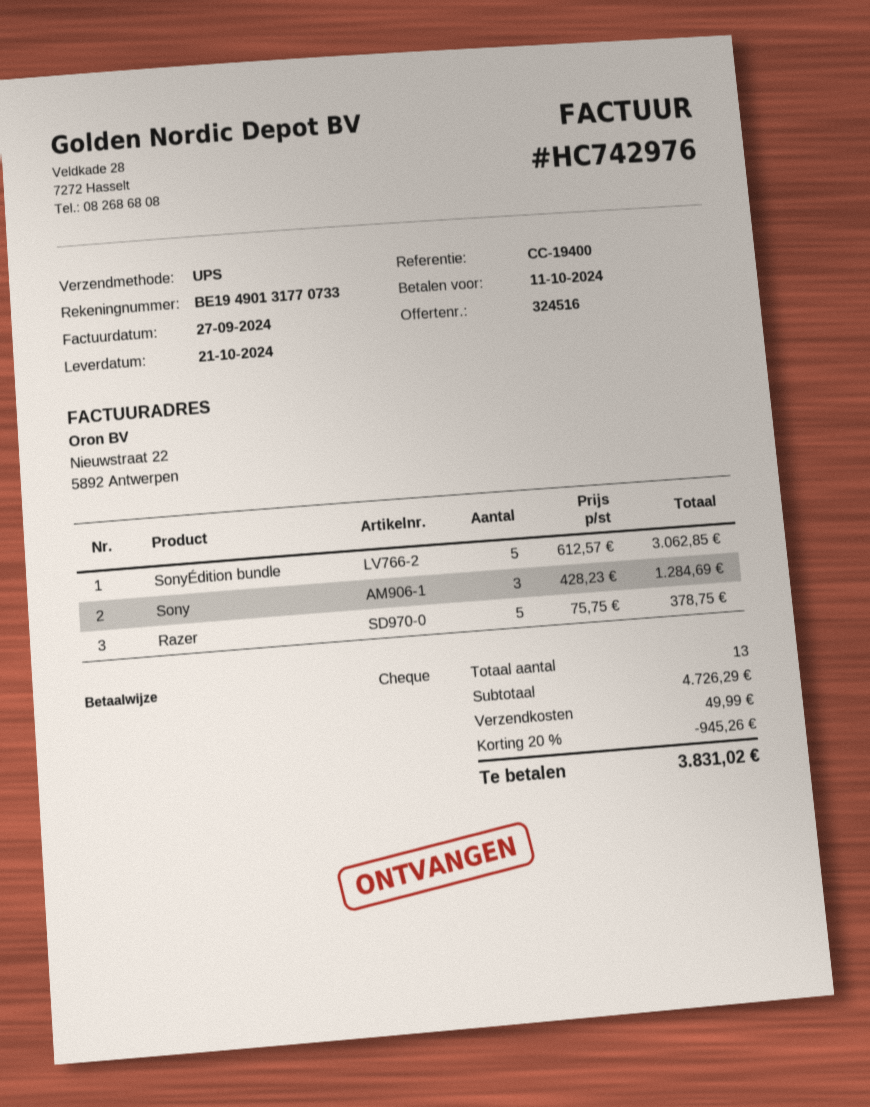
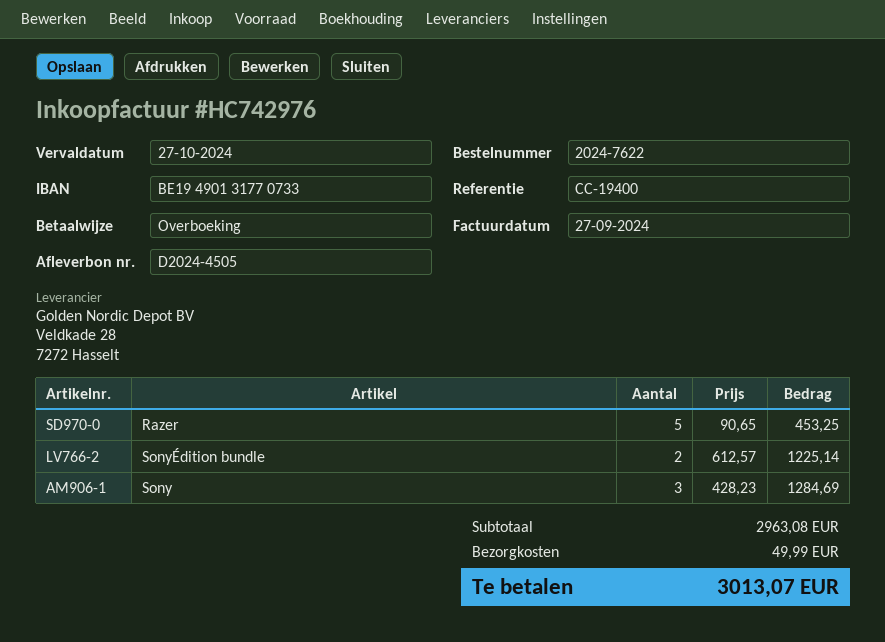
due date: 2024-10-11 -> 2024-10-27
payment method: cheque -> bank transfer
SonyÉdition bundle: 5 x 612.57 = 3062.85 -> 2 x 612.57 = 1225.14
Razer: 5 x 75.75 = 378.75 -> 5 x 90.65 = 453.25
subtotal: 4726.29 -> 2963.08
discount: 20% = 945.26 -> none
total: 3831.02 -> 3013.07

